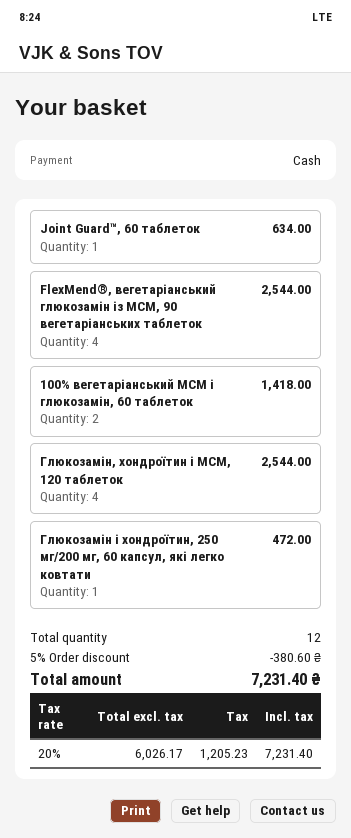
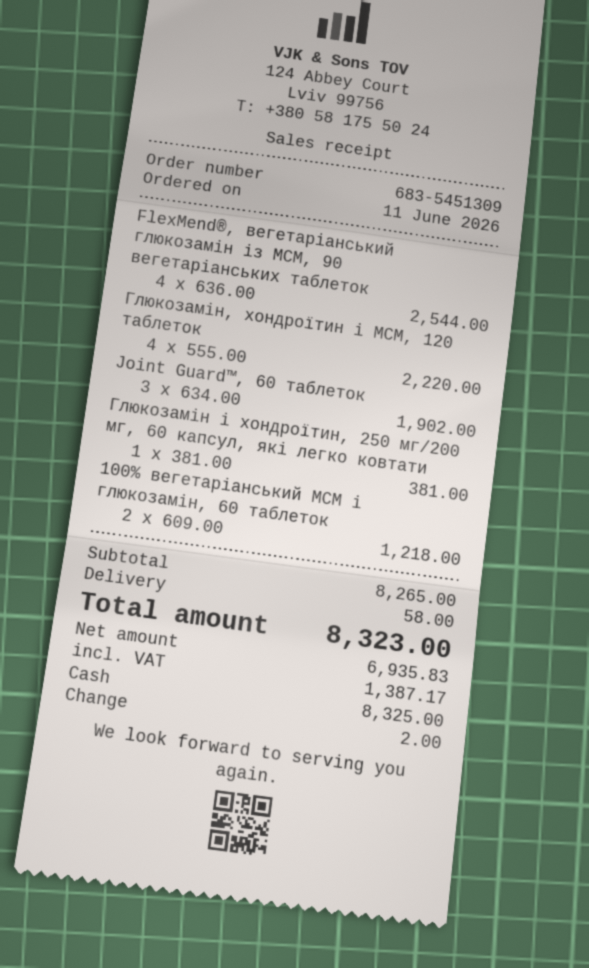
Joint Guard™, 60 таблеток: 1 for 634.00 -> 3 for 1902.00
100% вегетаріанський МСМ і глюкозамін, 60 таблеток: 2 for 1418.00 -> 2 for 1218.00
Глюкозамін, хондроїтин і МСМ, 120 таблеток: 4 for 2544.00 -> 4 for 2220.00
Глюкозамін і хондроїтин, 250 мг/200 мг, 60 капсул, які легко ковтати: 1 for 472.00 -> 1 for 381.00
discount: 5% = 380.60 -> none
shipping: none -> 58.00
net: 6026.17 -> 6935.83
tax: 1205.23 -> 1387.17
total: 7231.40 -> 8323.00

